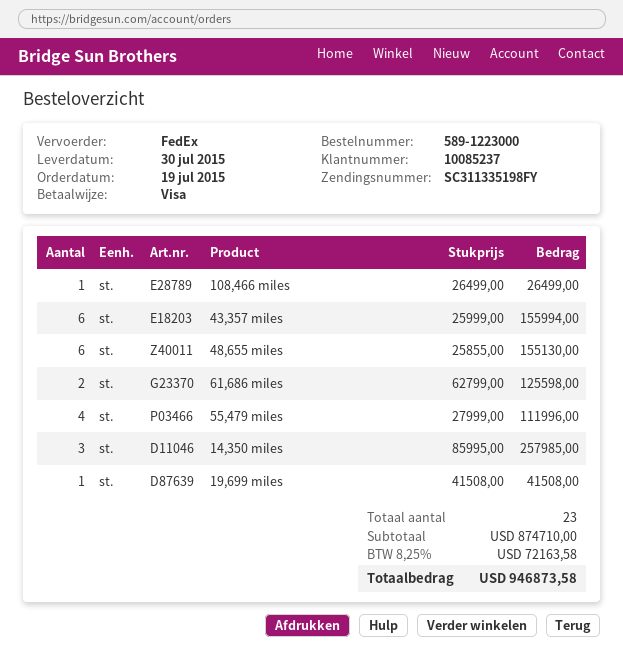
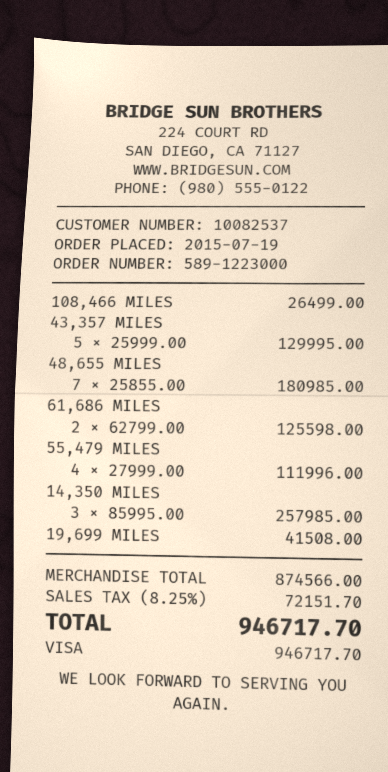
customer number: 10085237 -> 10082537
43,357 miles: 6 x 25999.00 = 155994.00 -> 5 x 25999.00 = 129995.00
48,655 miles: 6 x 25855.00 = 155130.00 -> 7 x 25855.00 = 180985.00
subtotal: 874710.00 -> 874566.00
tax: 8.25% = 72163.58 -> 8.25% = 72151.70
total: 946873.58 -> 946717.70

